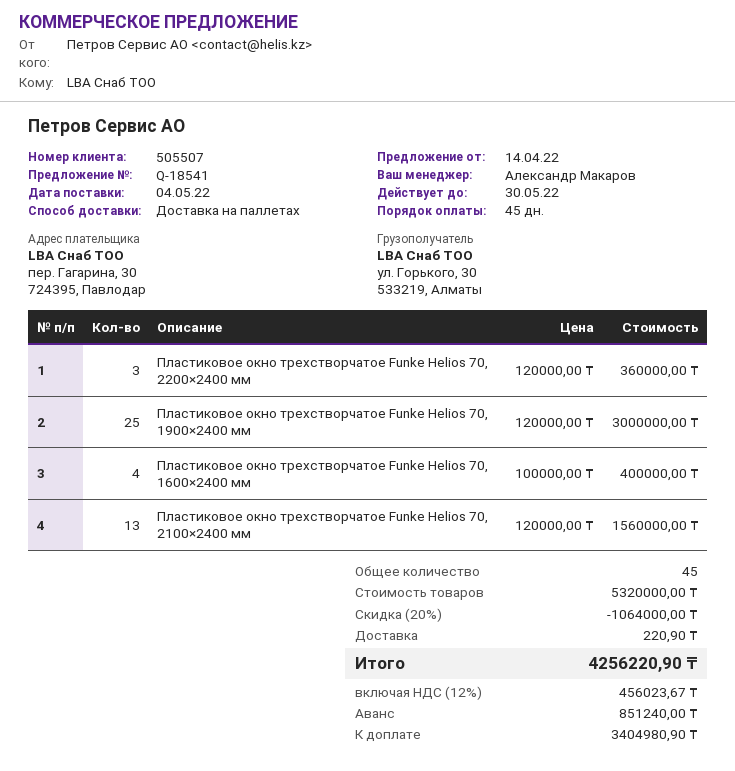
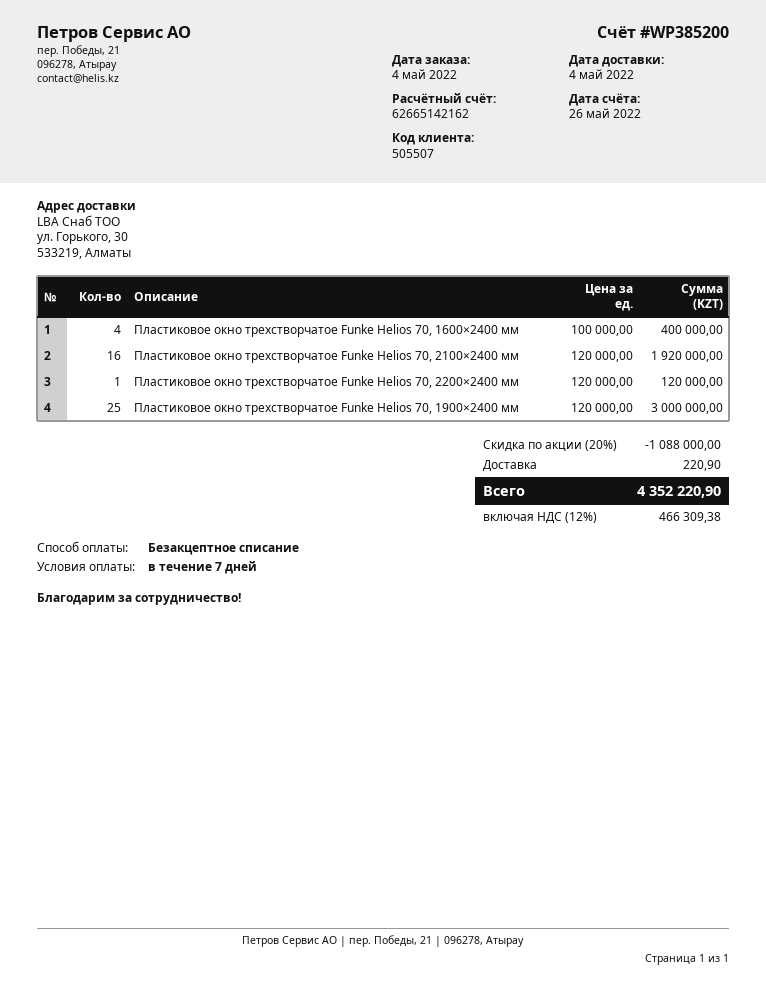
payment terms: 45 days -> 7 days
Пластиковое окно трехстворчатое Funke Helios 70, 2200×2400 мм: 3 x 120000.00 = 360000.00 -> 1 x 120000.00 = 120000.00
Пластиковое окно трехстворчатое Funke Helios 70, 2100×2400 мм: 13 x 120000.00 = 1560000.00 -> 16 x 120000.00 = 1920000.00
discount: 20% = 1064000.00 -> 20% = 1088000.00
tax: 12% = 456023.67 -> 12% = 466309.38
total: 4256220.90 -> 4352220.90

